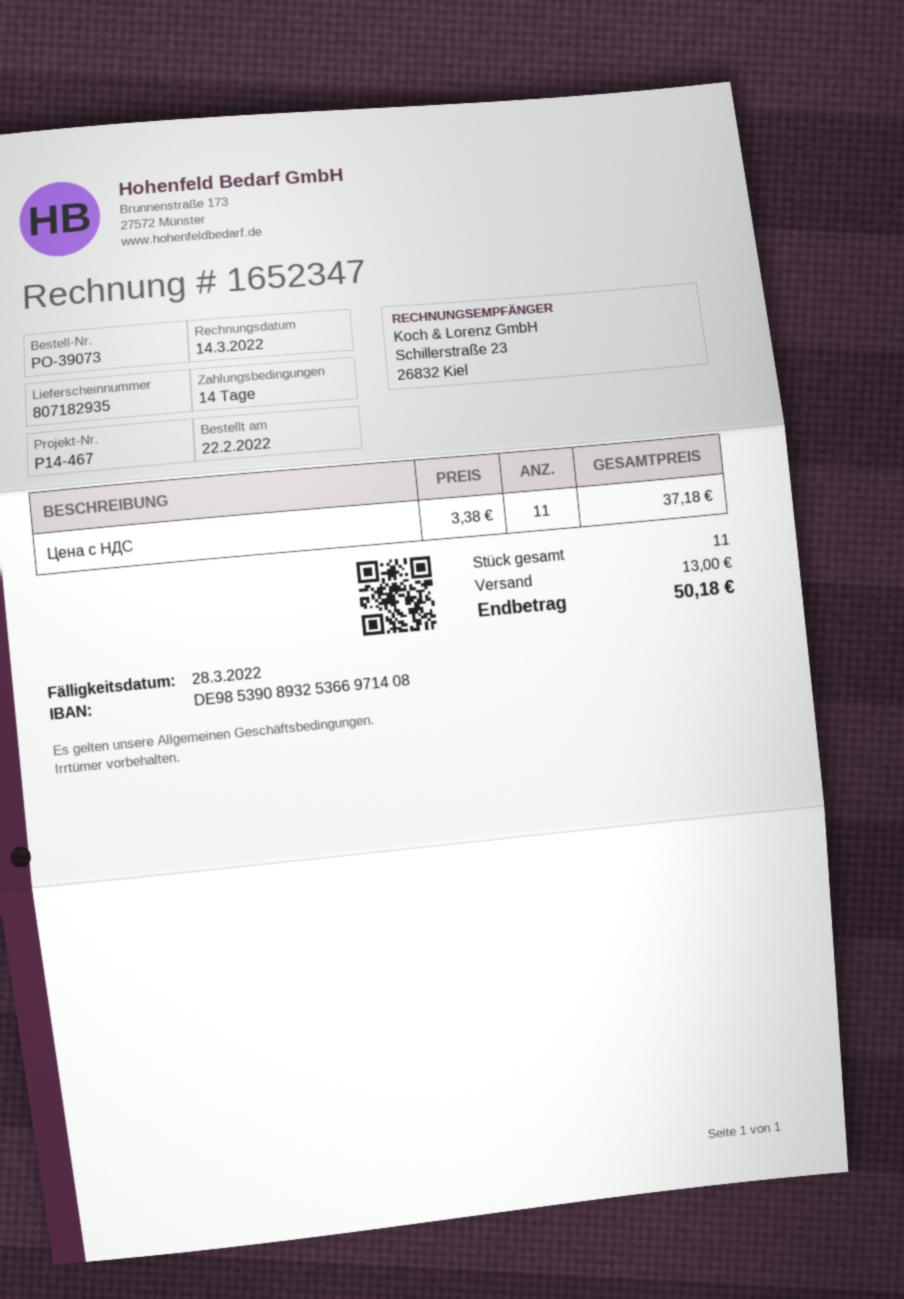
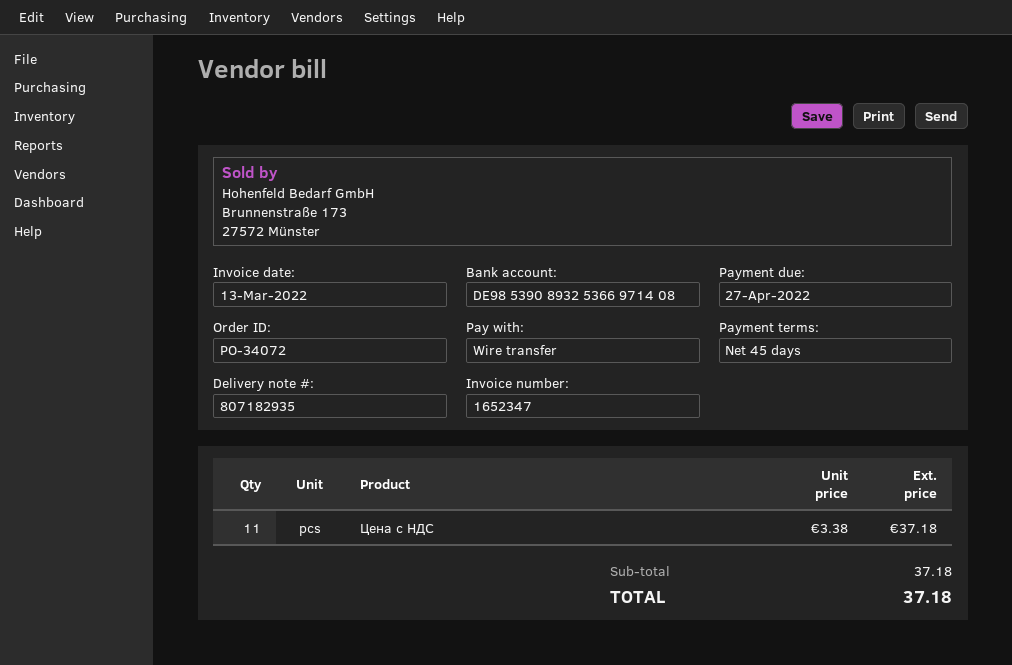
order number: PO-39073 -> PO-34072
invoice date: 2022-03-14 -> 2022-03-13
payment terms: 14 days -> 45 days
due date: 2022-03-28 -> 2022-04-27
shipping: 13.00 -> none
total: 50.18 -> 37.18

